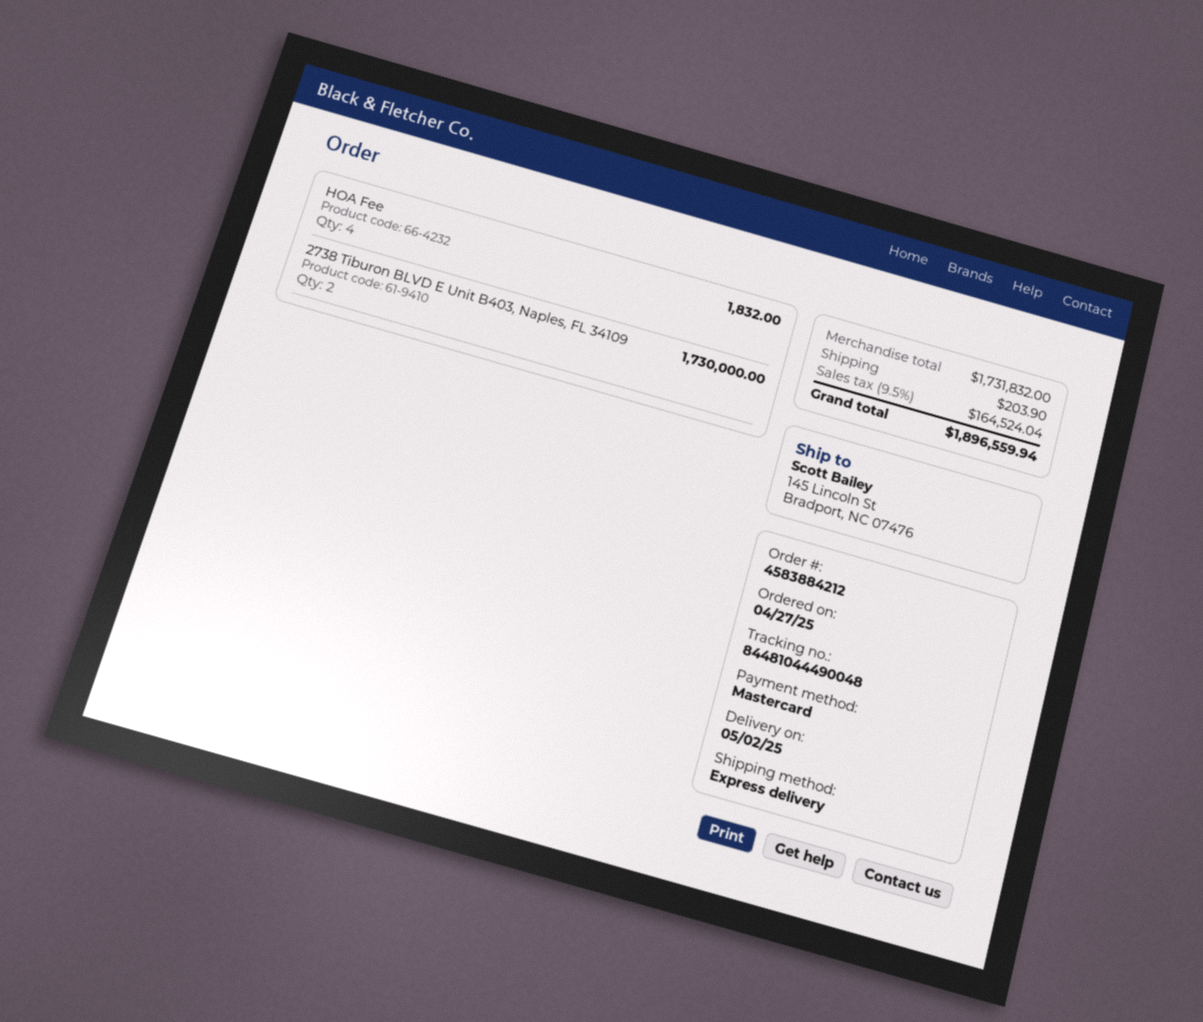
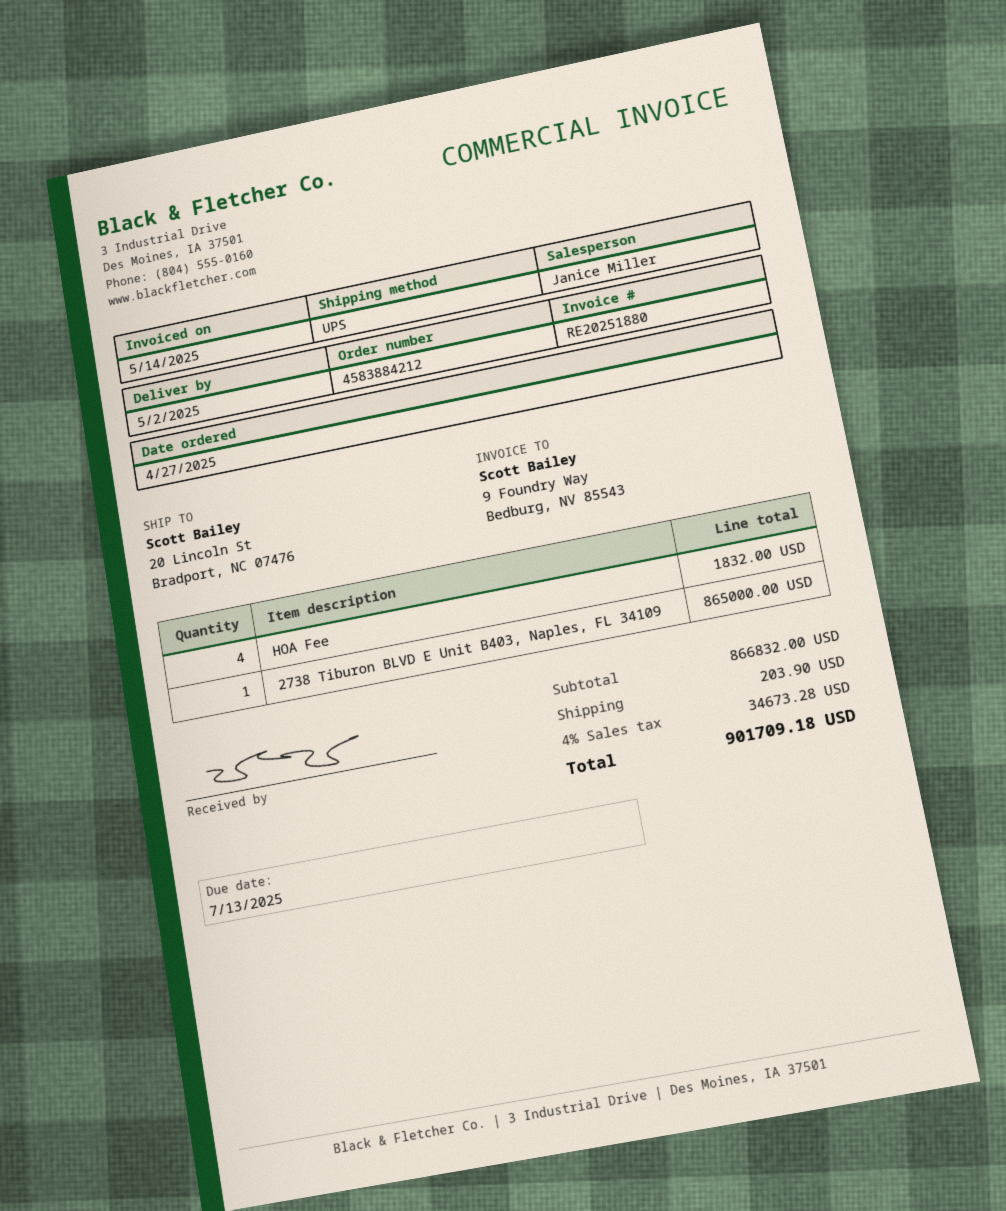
shipping method: express -> UPS
ship to: 145 Lincoln St, Bradport, NC 07476 -> 20 Lincoln St, Bradport, NC 07476
2738 Tiburon BLVD E Unit B403, Naples, FL 34109: 2 for 1730000.00 -> 1 for 865000.00
subtotal: 1731832.00 -> 866832.00
tax: 9.5% = 164524.04 -> 4% = 34673.28
total: 1896559.94 -> 901709.18

